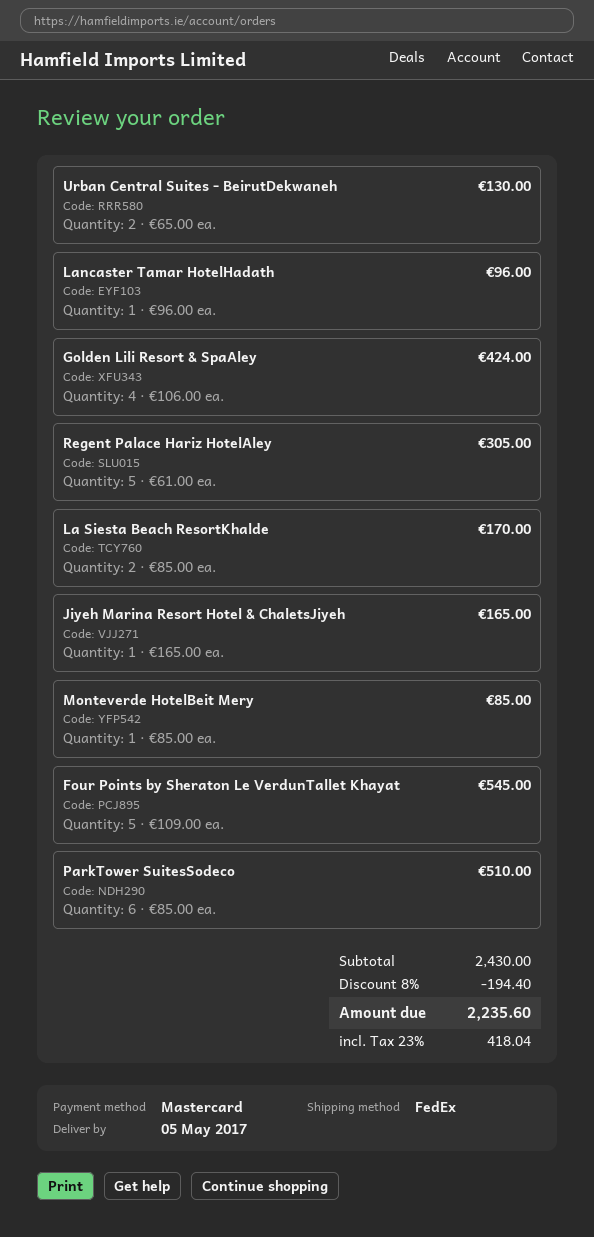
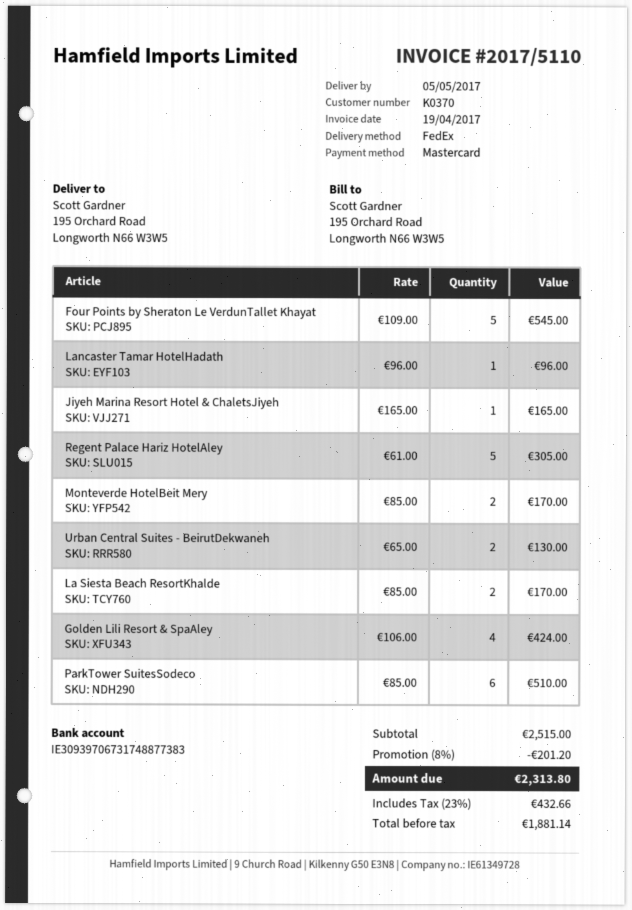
Monteverde HotelBeit Mery: 1 x 85.00 = 85.00 -> 2 x 85.00 = 170.00
subtotal: 2430.00 -> 2515.00
discount: 8% = 194.40 -> 8% = 201.20
tax: 23% = 418.04 -> 23% = 432.66
total: 2235.60 -> 2313.80

